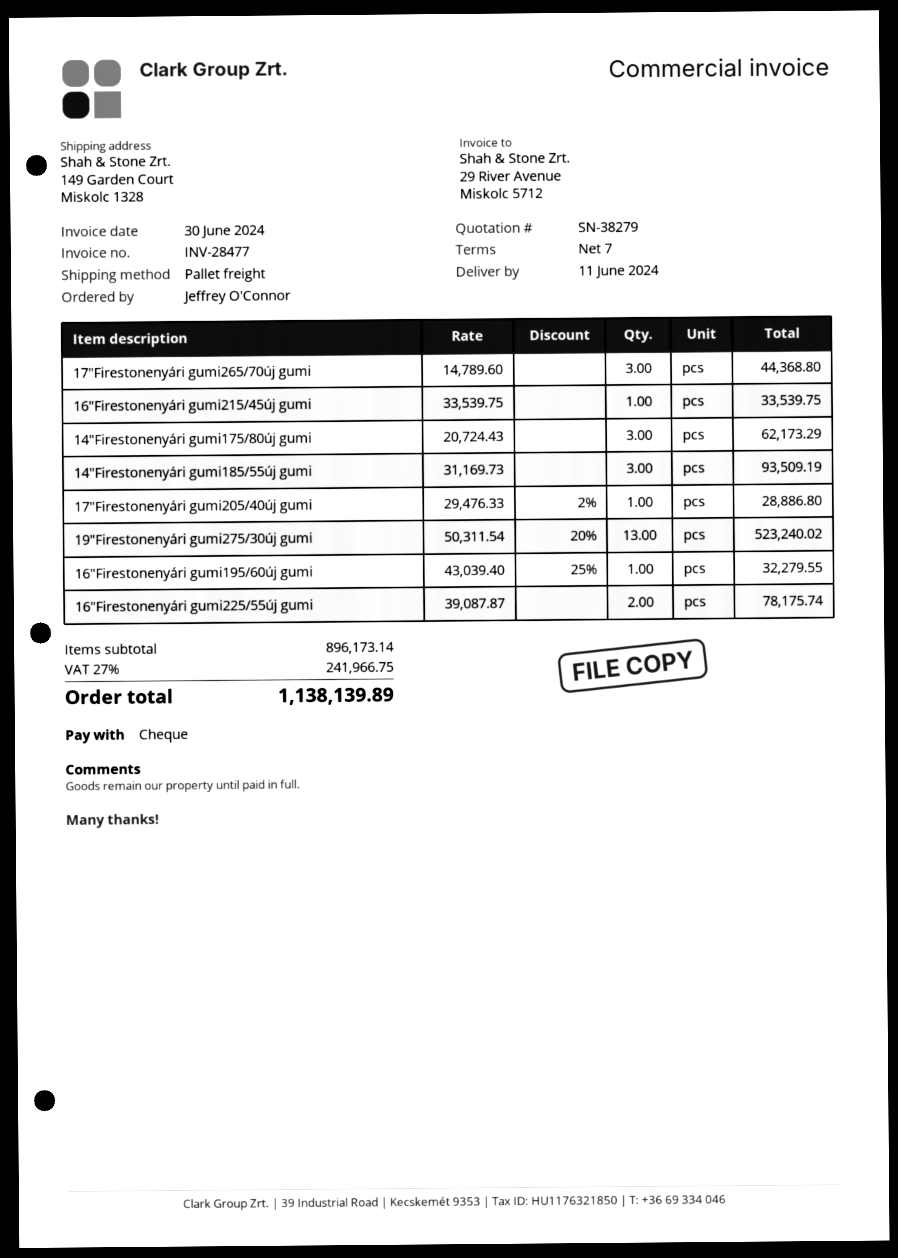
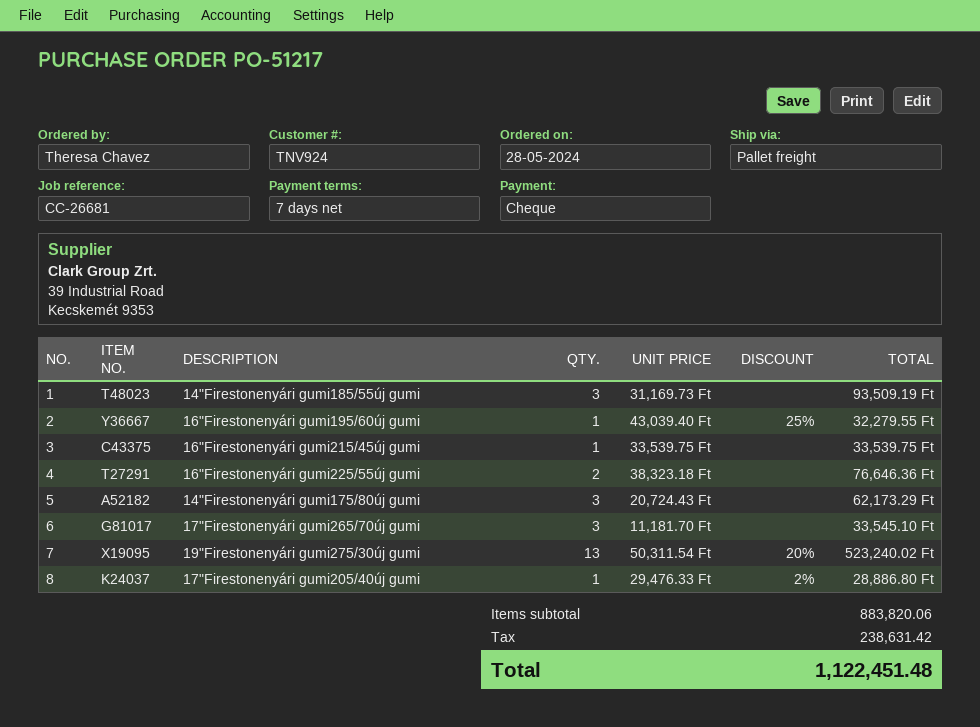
ordered by: Jeffrey O'Connor -> Theresa Chavez
17"Firestonenyári gumi265/70új gumi: 3 x 14789.60 = 44368.80 -> 3 x 11181.70 = 33545.10
16"Firestonenyári gumi225/55új gumi: 2 x 39087.87 = 78175.74 -> 2 x 38323.18 = 76646.36
subtotal: 896173.14 -> 883820.06
tax: 241966.75 -> 238631.42
total: 1138139.89 -> 1122451.48

